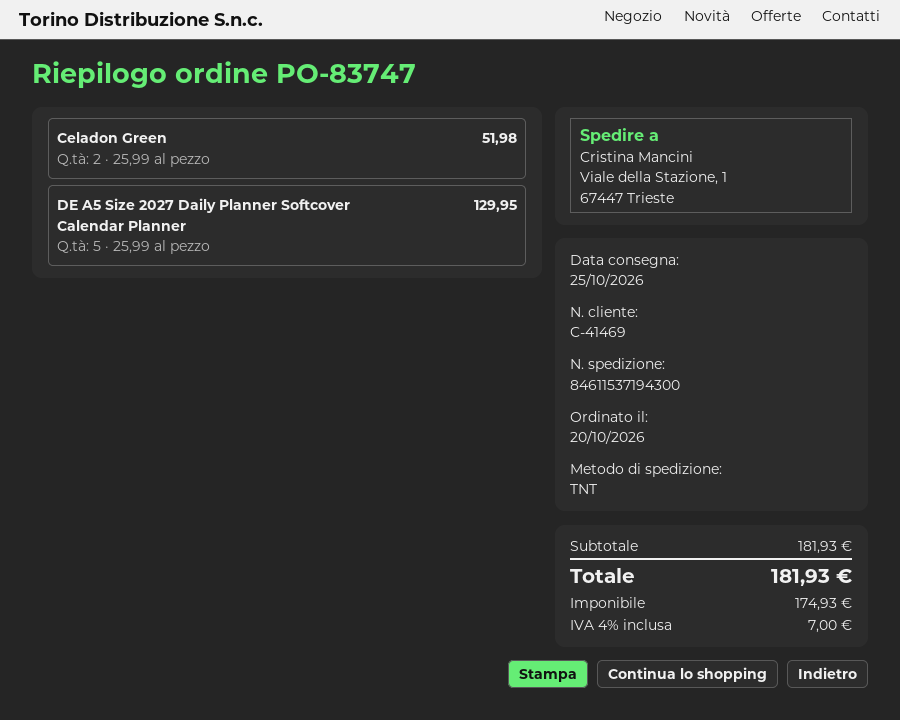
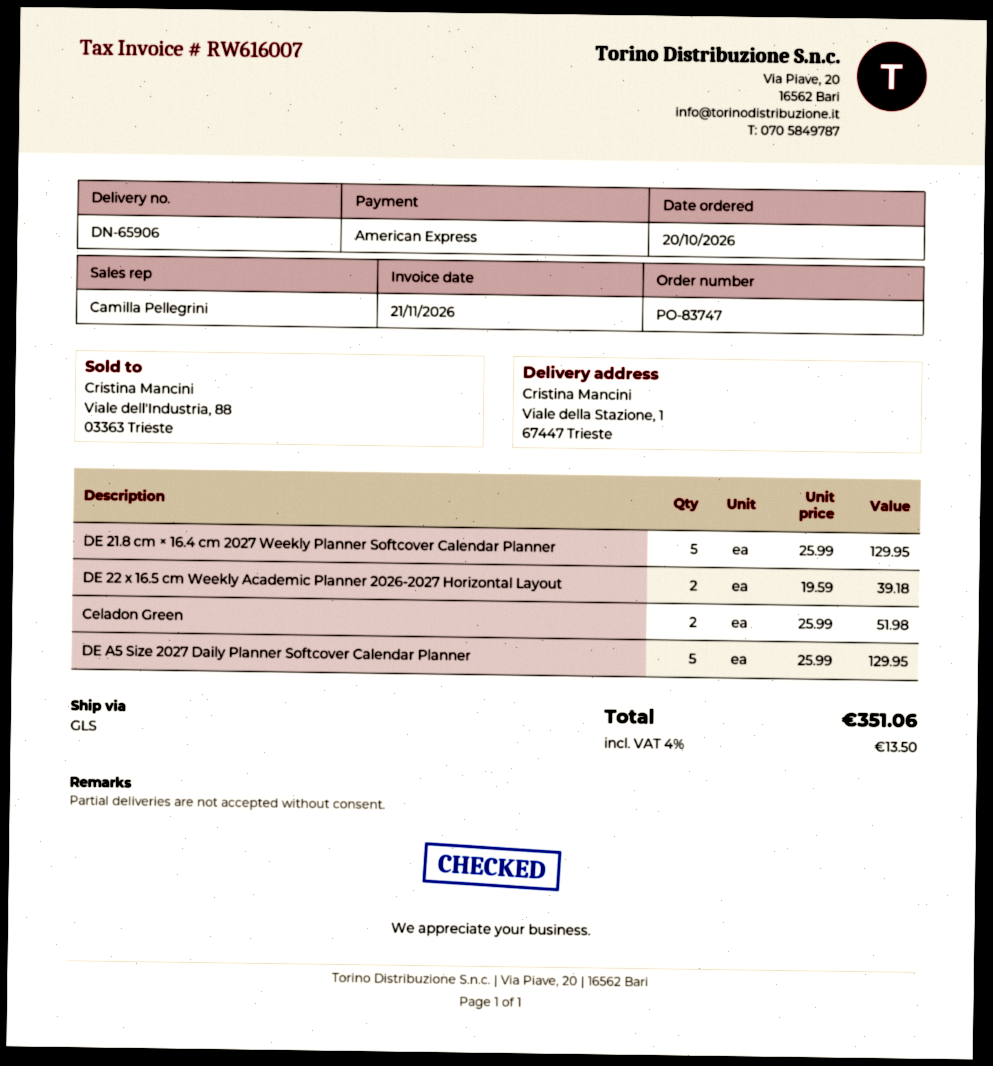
shipping method: TNT -> GLS
DE 21.8 cm × 16.4 cm 2027 Weekly Planner Softcover Calendar Planner: none -> 5 x 25.99 = 129.95
DE 22 x 16.5 cm Weekly Academic Planner 2026-2027 Horizontal Layout: none -> 2 x 19.59 = 39.18
tax: 4% = 7.00 -> 4% = 13.50
total: 181.93 -> 351.06

